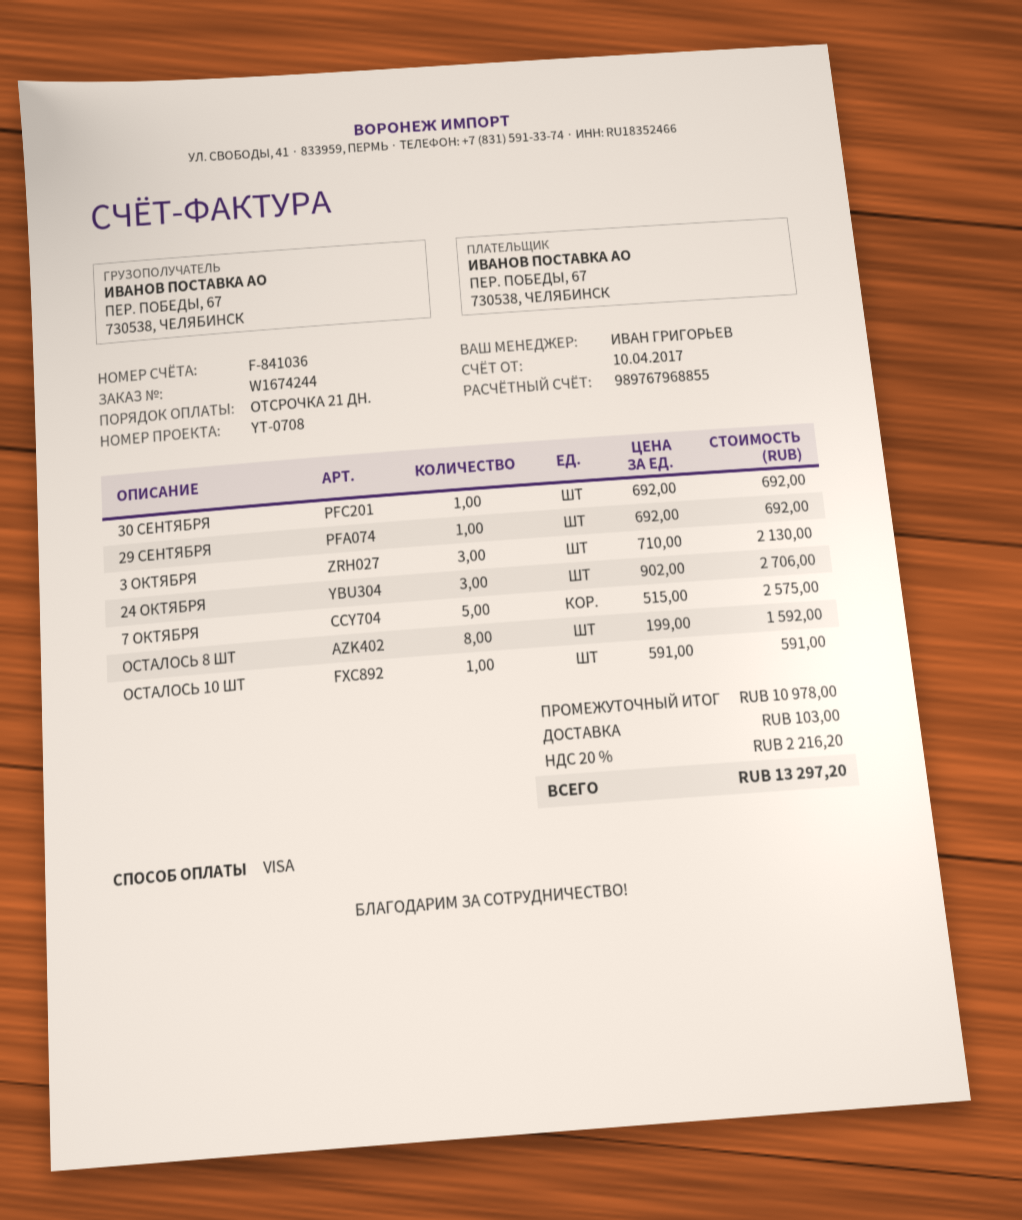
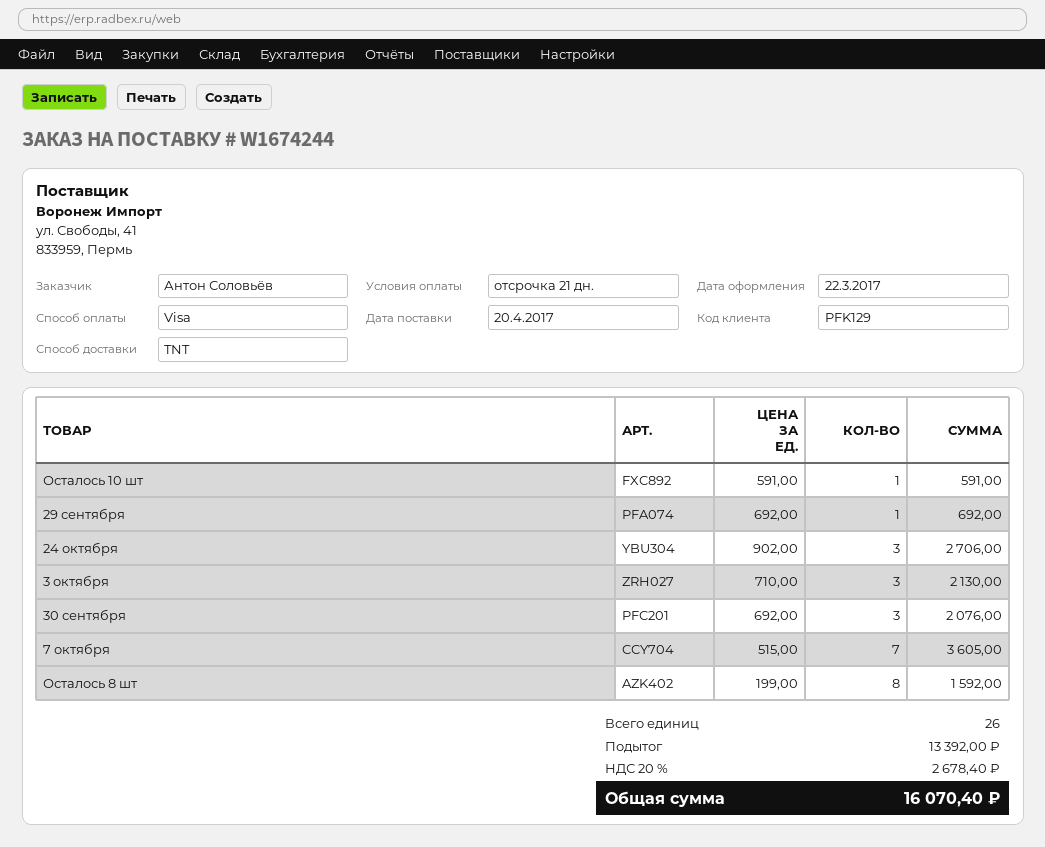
30 СЕНТЯБРЯ: 1 x 692.00 = 692.00 -> 3 x 692.00 = 2076.00
7 ОКТЯБРЯ: 5 x 515.00 = 2575.00 -> 7 x 515.00 = 3605.00
subtotal: 10978.00 -> 13392.00
shipping: 103.00 -> none
tax: 20% = 2216.20 -> 20% = 2678.40
total: 13297.20 -> 16070.40

